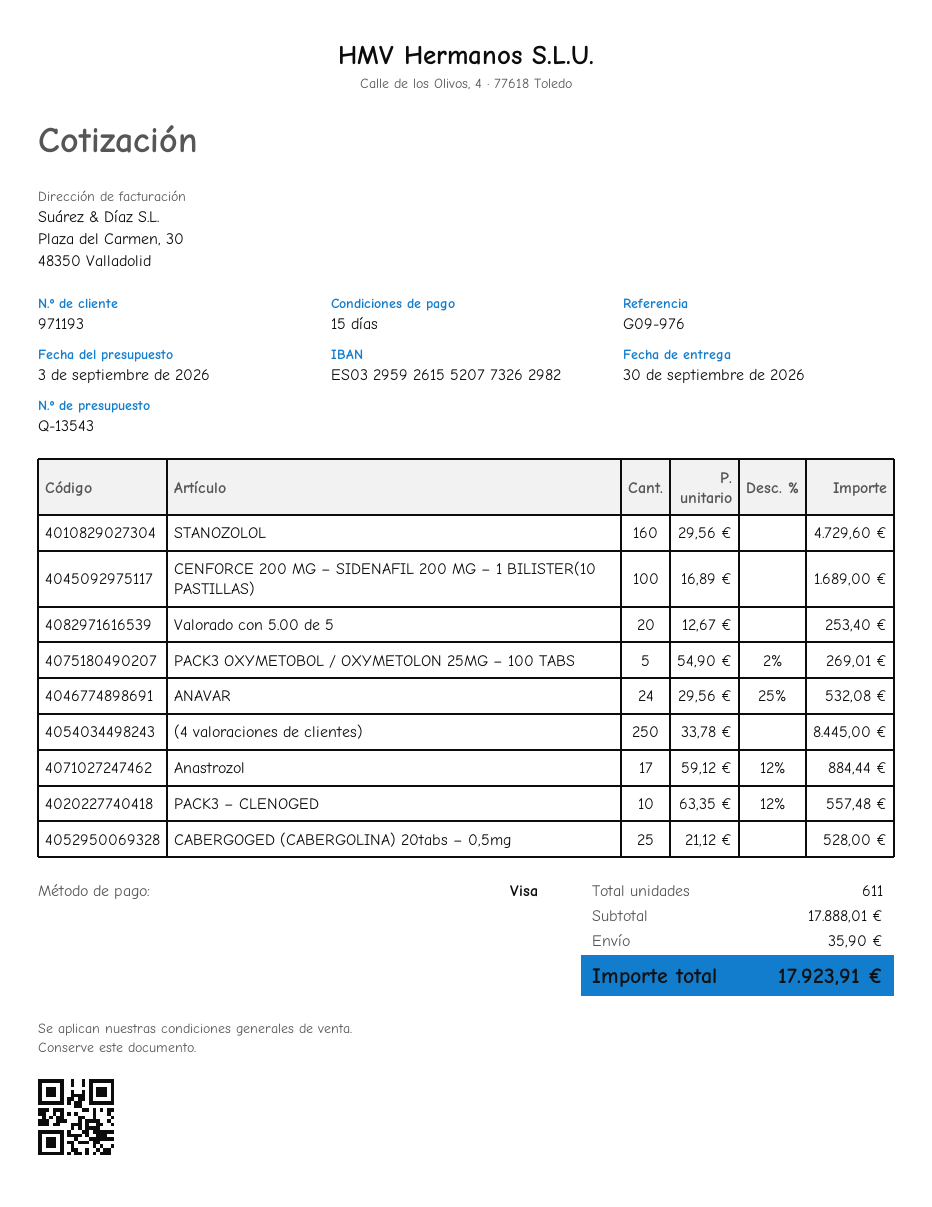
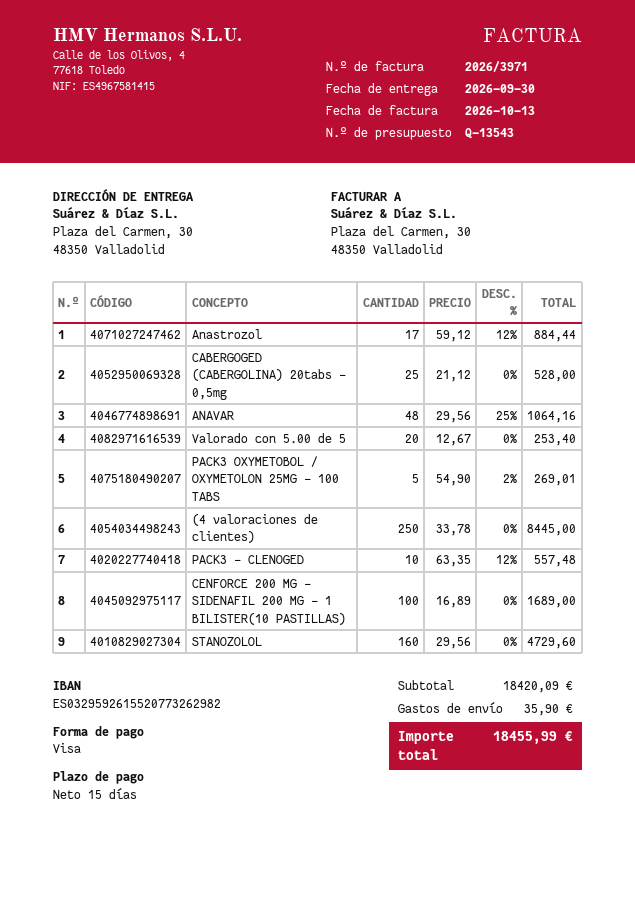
ANAVAR: 24 x 29.56 - 25% = 532.08 -> 48 x 29.56 - 25% = 1064.16
subtotal: 17888.01 -> 18420.09
total: 17923.91 -> 18455.99

